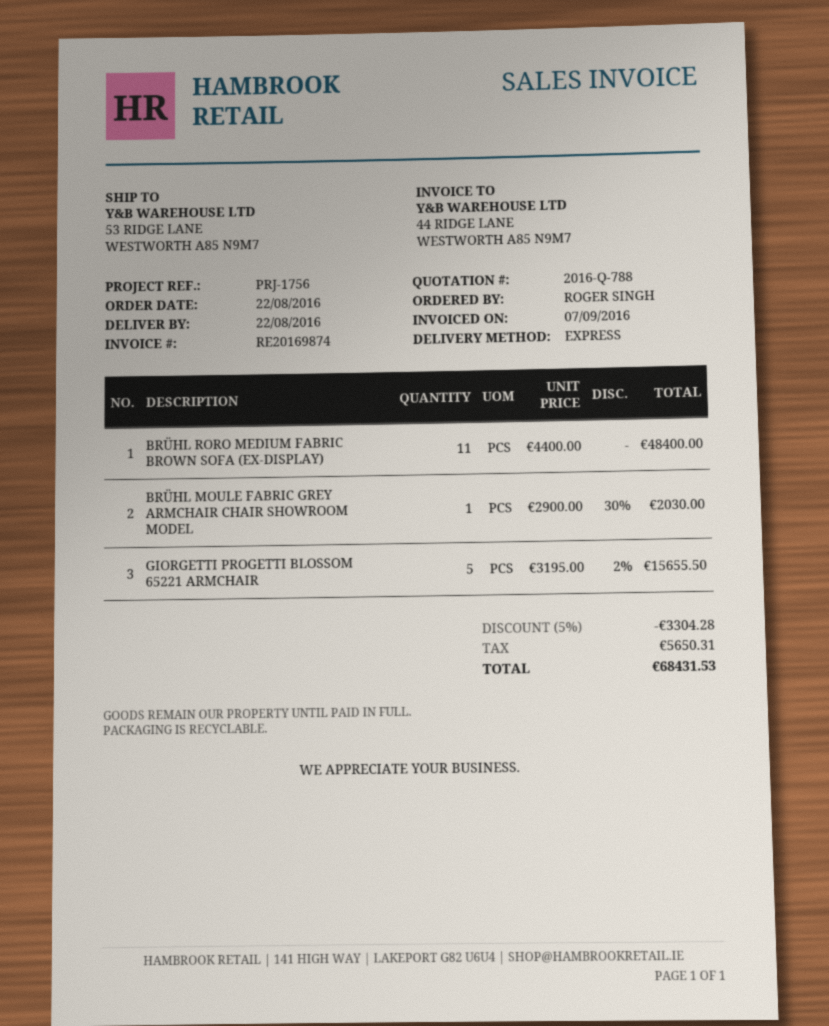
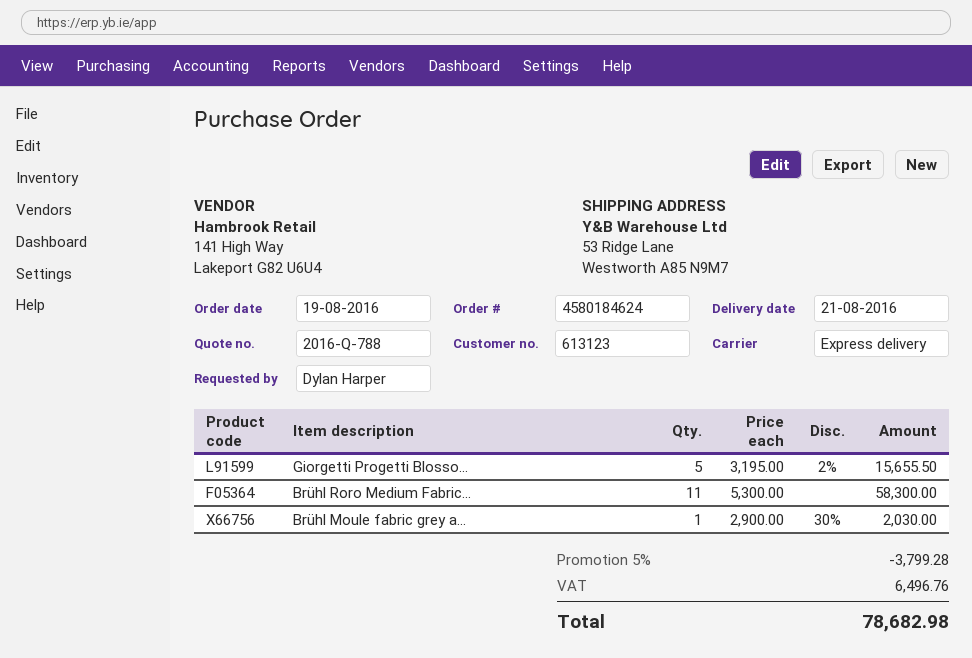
order date: 2016-08-22 -> 2016-08-19
delivery date: 2016-08-22 -> 2016-08-21
ordered by: ROGER SINGH -> Dylan Harper
BRÜHL RORO MEDIUM FABRIC BROWN SOFA (EX-DISPLAY): 11 x 4400.00 = 48400.00 -> 11 x 5300.00 = 58300.00
discount: 5% = 3304.28 -> 5% = 3799.28
tax: 5650.31 -> 6496.76
total: 68431.53 -> 78682.98

